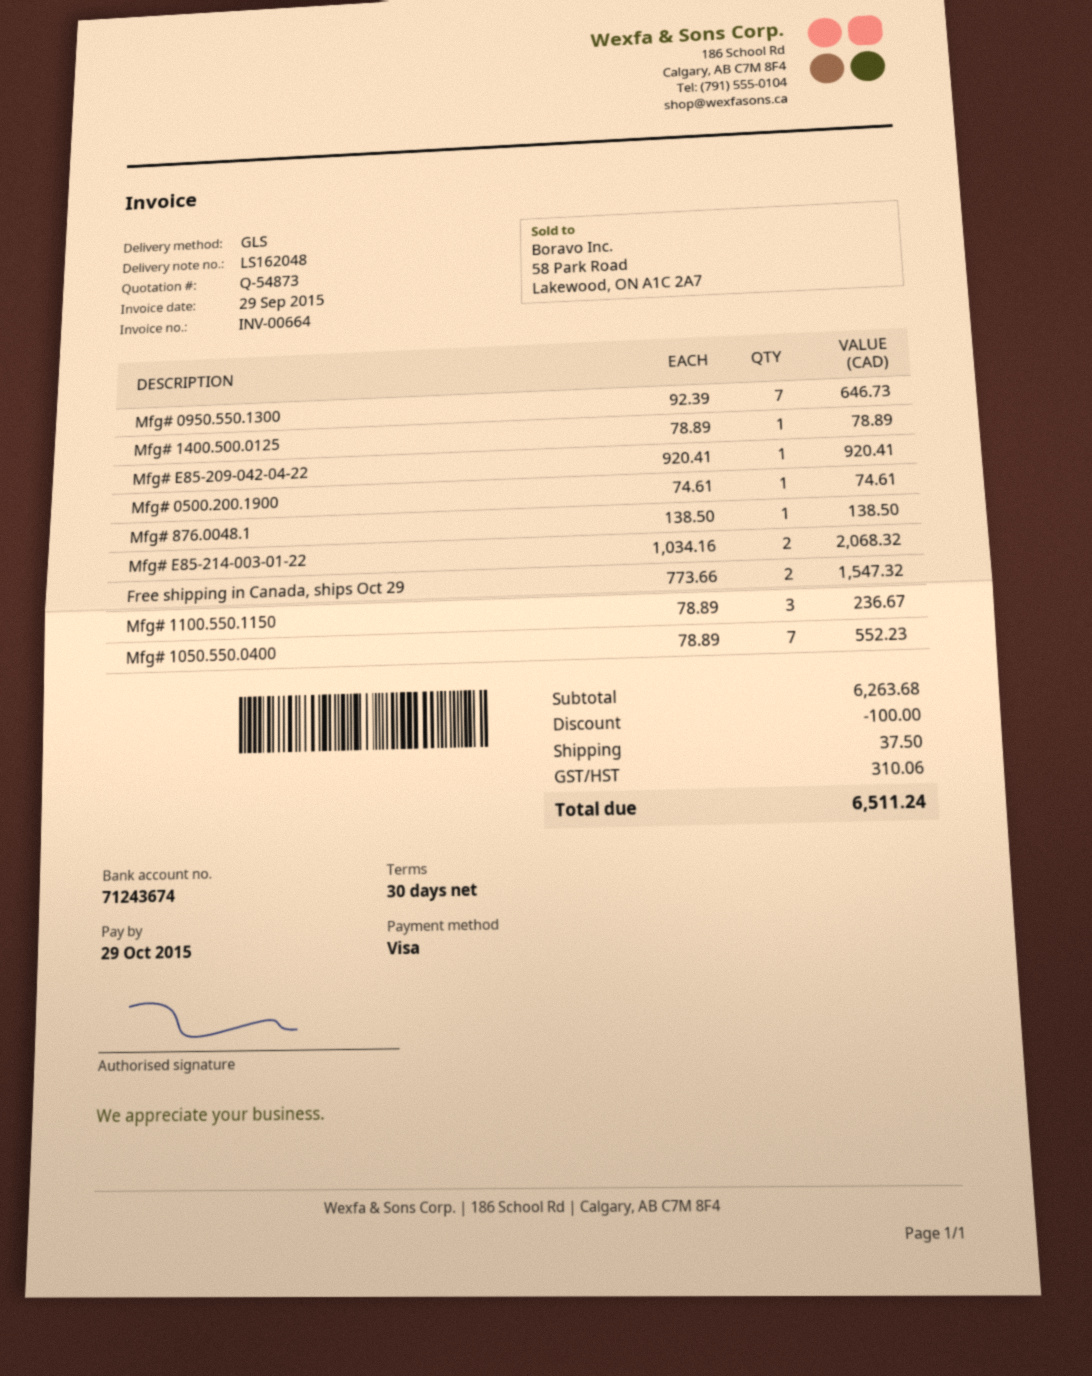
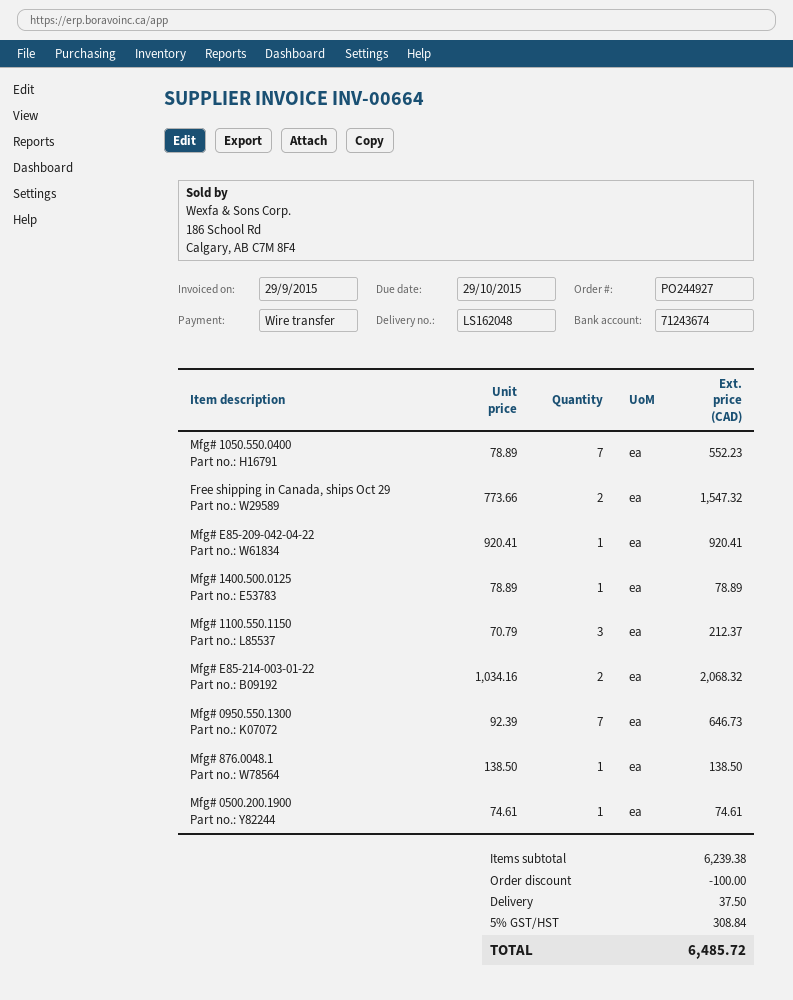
payment method: Visa -> bank transfer
Mfg# 1100.550.1150: 3 x 78.89 = 236.67 -> 3 x 70.79 = 212.37
subtotal: 6263.68 -> 6239.38
tax: 310.06 -> 308.84
total: 6511.24 -> 6485.72

